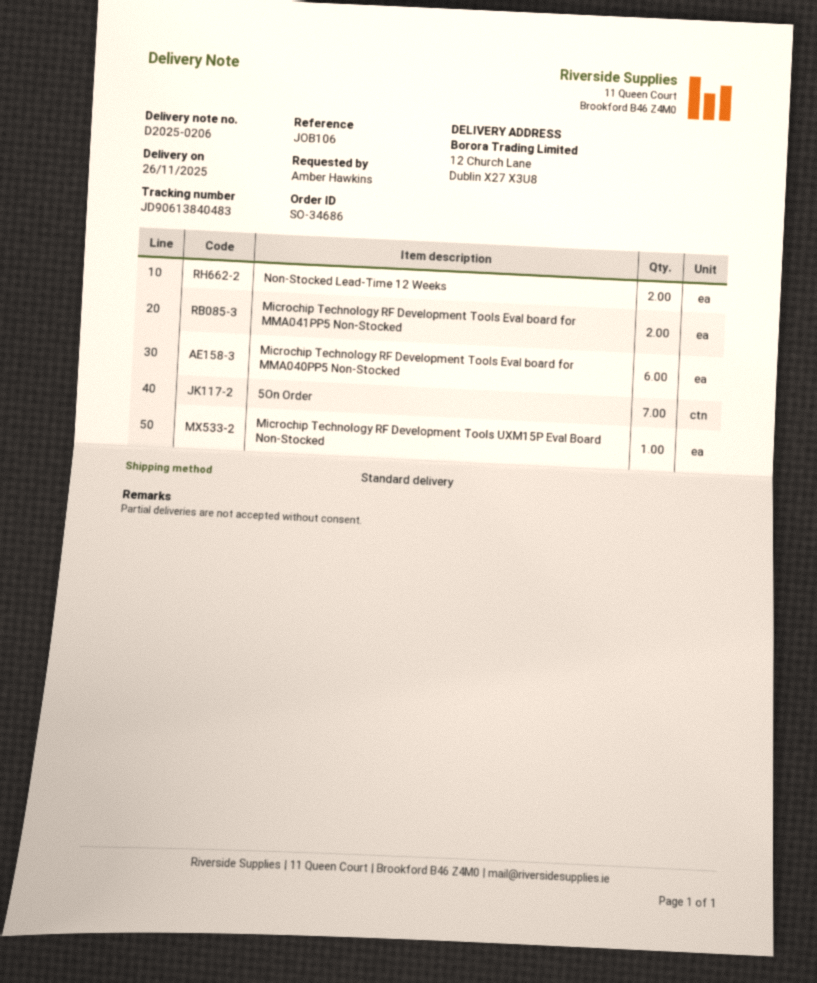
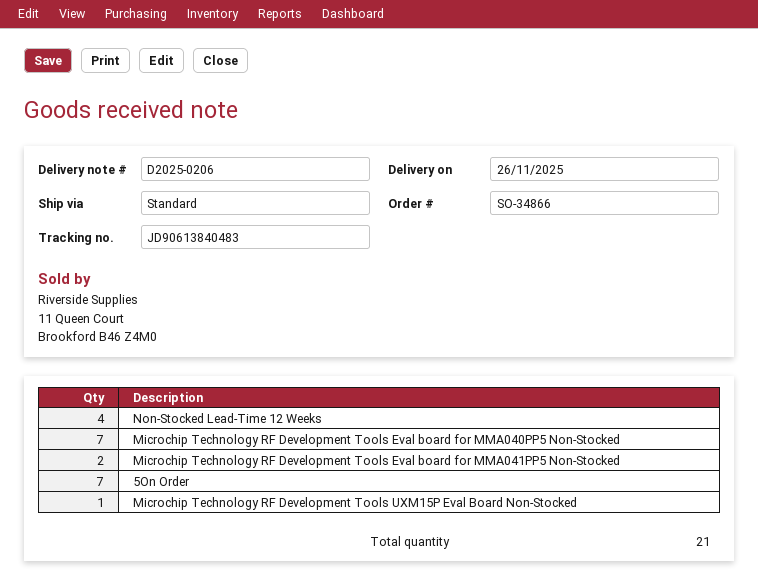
order number: SO-34686 -> SO-34866
Non-Stocked Lead-Time 12 Weeks: 2 -> 4
Microchip Technology RF Development Tools Eval board for MMA040PP5 Non-Stocked: 6 -> 7

